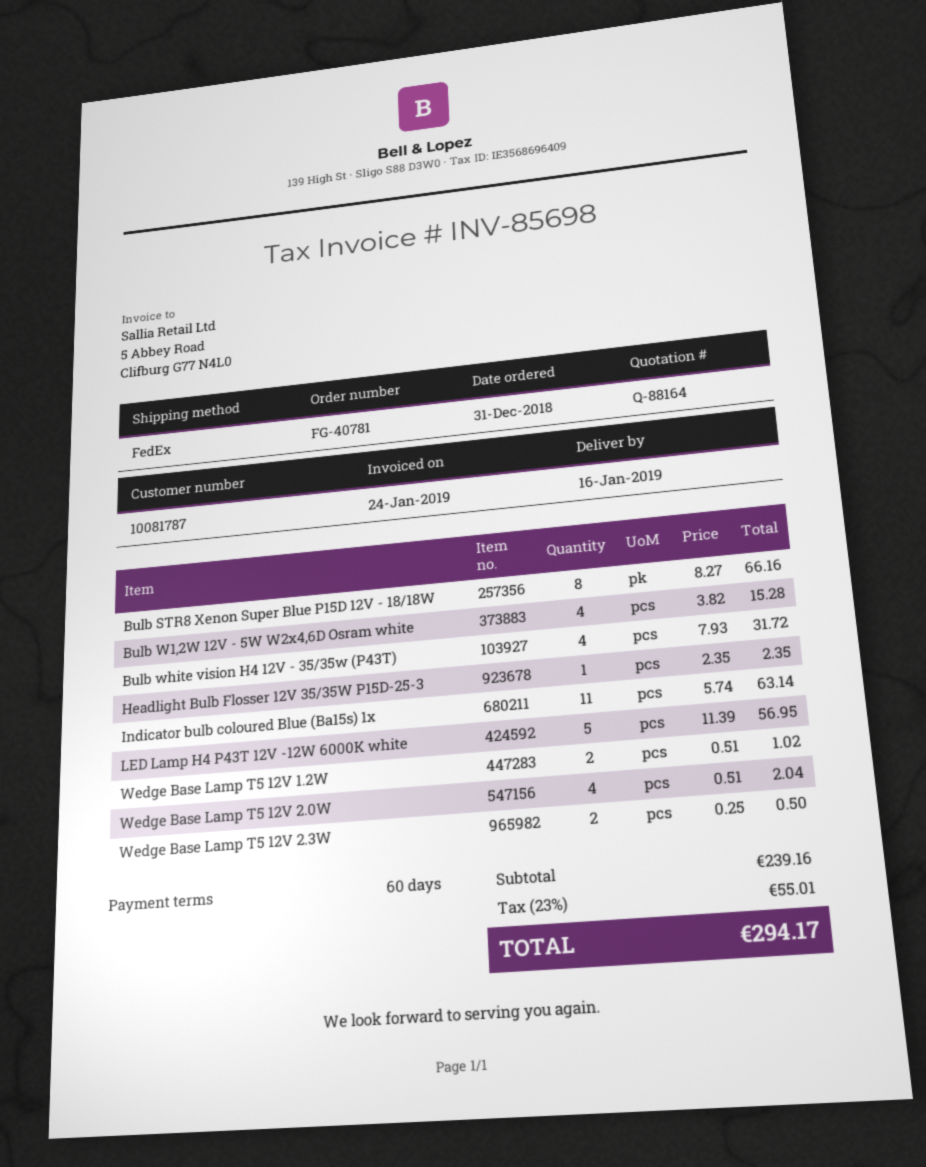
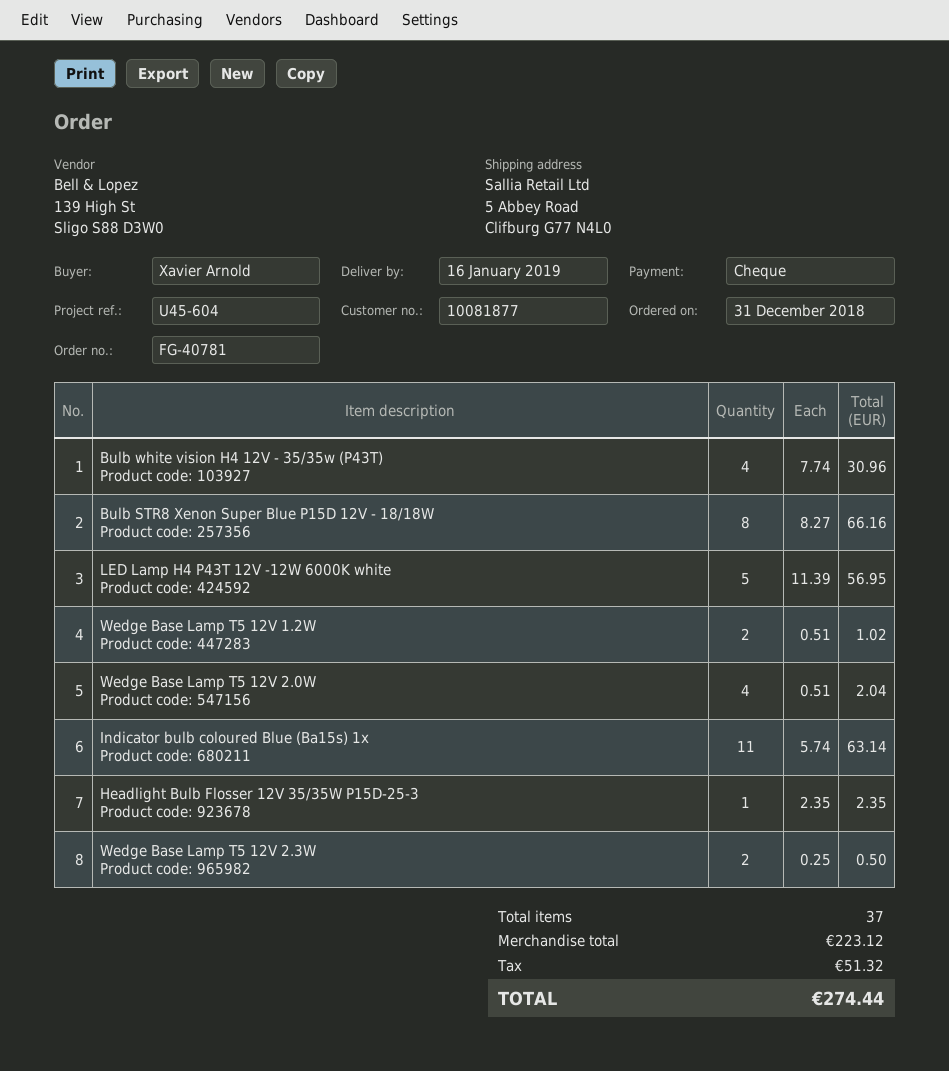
customer number: 10081787 -> 10081877
Bulb W1,2W 12V - 5W W2x4,6D Osram white: 4 x 3.82 = 15.28 -> none
Bulb white vision H4 12V - 35/35w (P43T): 4 x 7.93 = 31.72 -> 4 x 7.74 = 30.96
subtotal: 239.16 -> 223.12
tax: 55.01 -> 51.32
total: 294.17 -> 274.44

